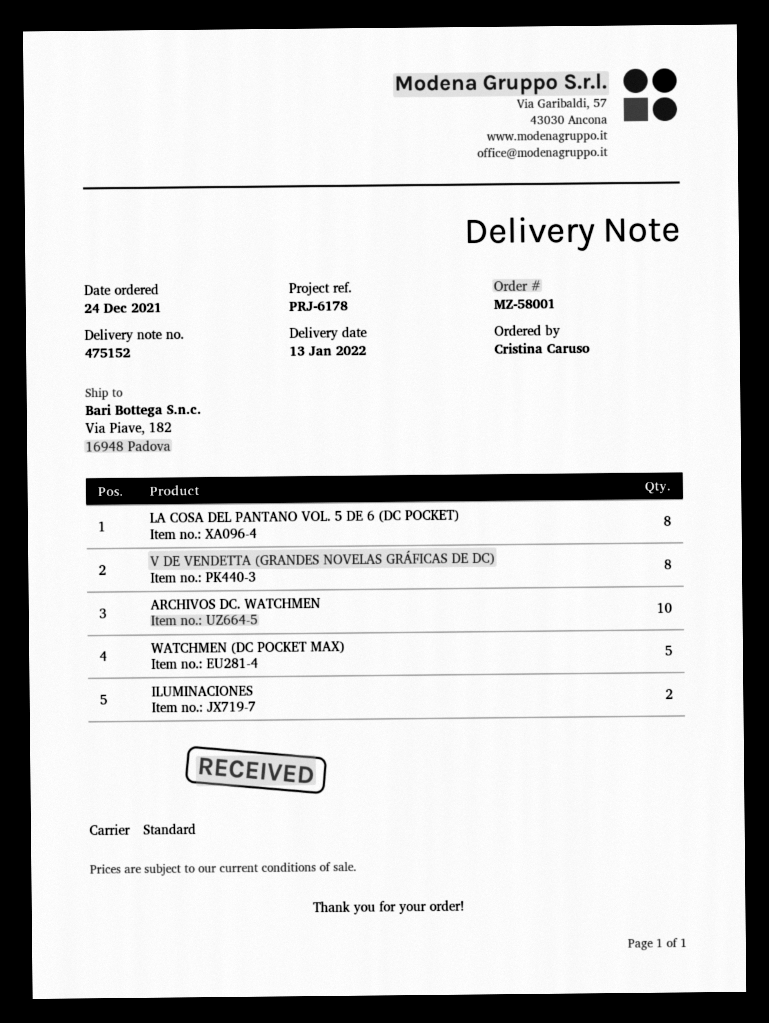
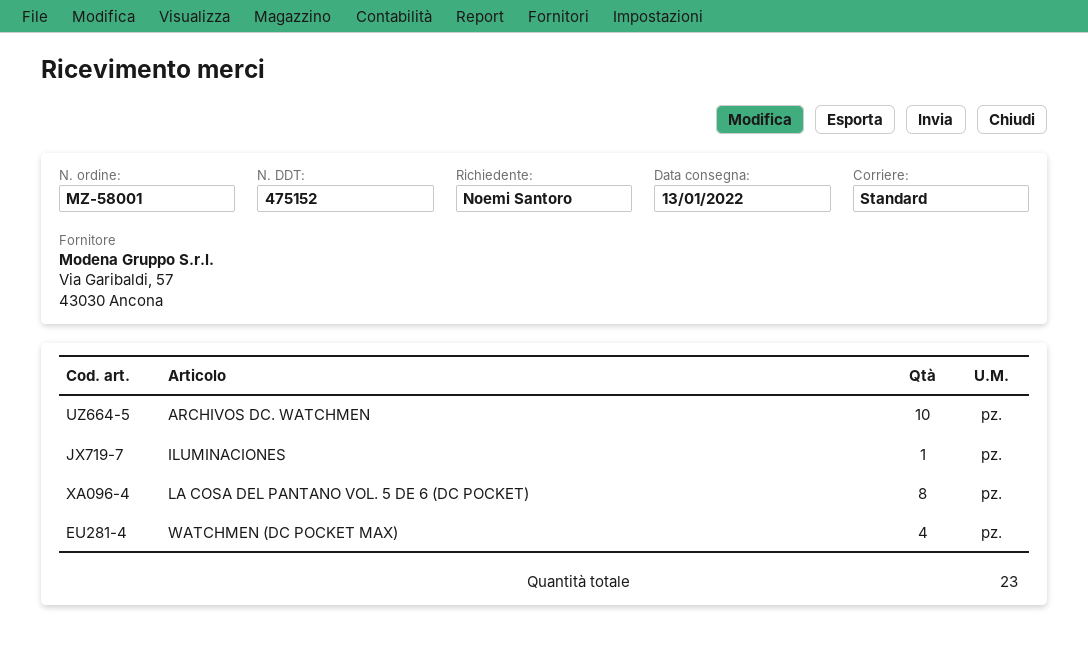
ordered by: Cristina Caruso -> Noemi Santoro
V DE VENDETTA (GRANDES NOVELAS GRÁFICAS DE DC): 8 -> none
WATCHMEN (DC POCKET MAX): 5 -> 4
ILUMINACIONES: 2 -> 1

